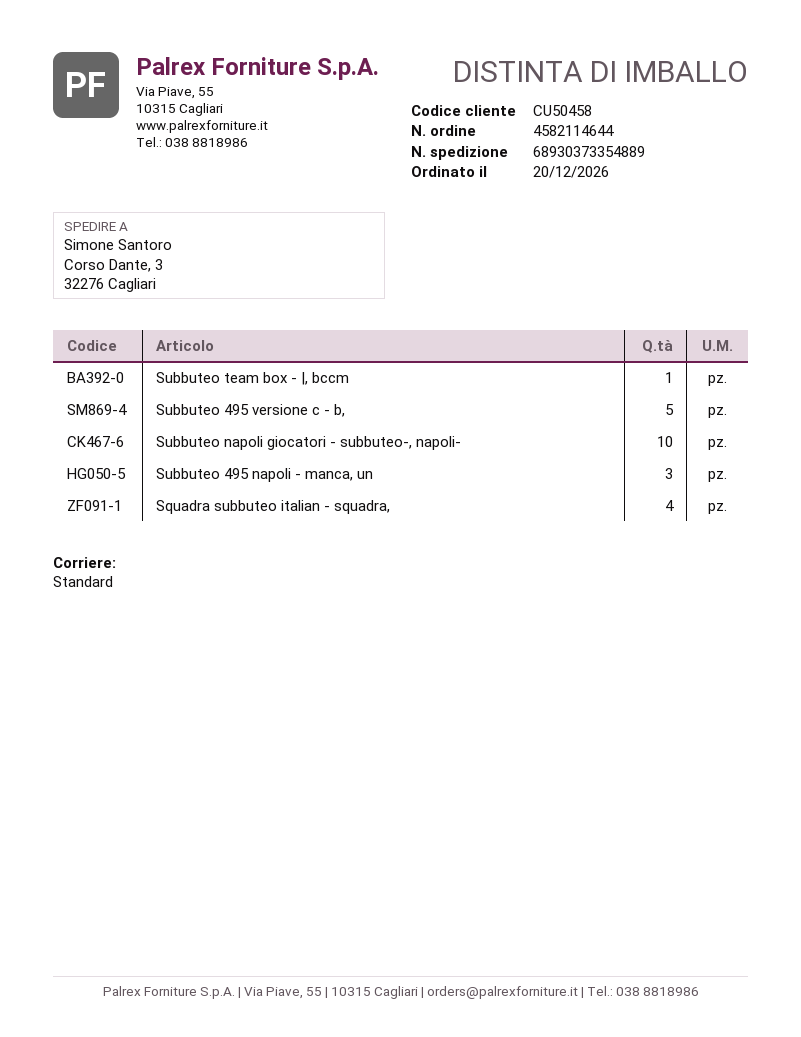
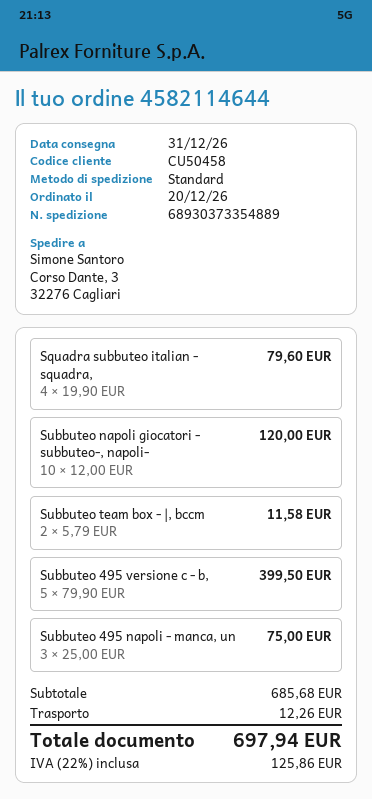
Subbuteo team box - |, bccm: 1 -> 2

